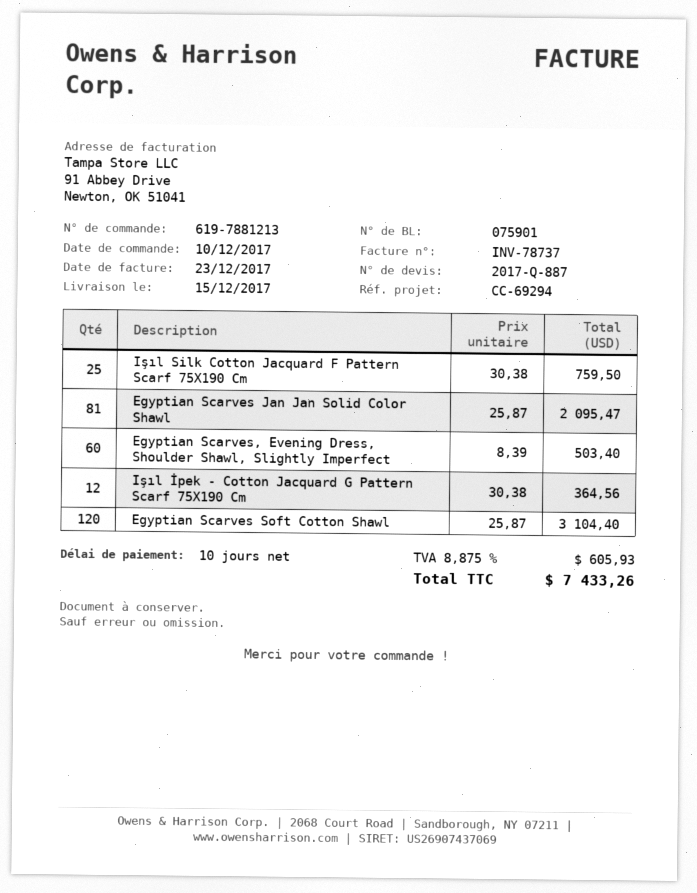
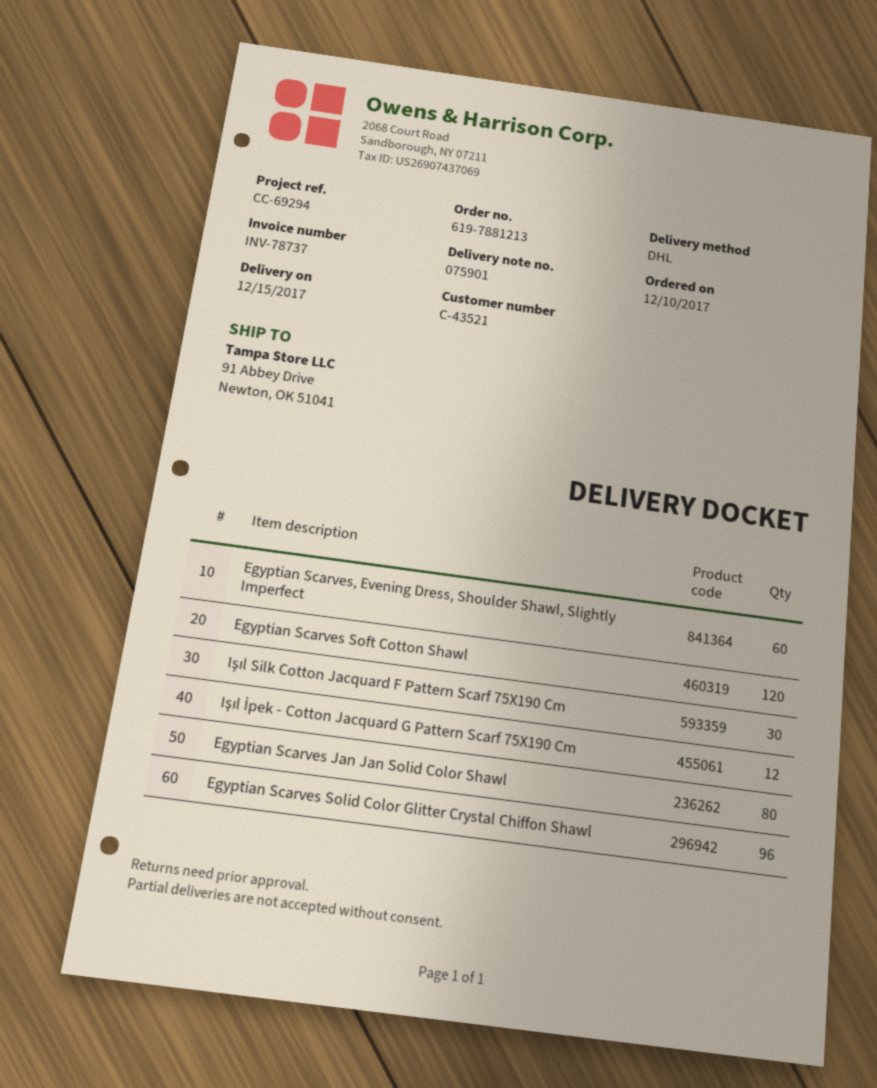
Işıl Silk Cotton Jacquard F Pattern Scarf 75X190 Cm: 25 -> 30
Egyptian Scarves Jan Jan Solid Color Shawl: 81 -> 80
Egyptian Scarves Solid Color Glitter Crystal Chiffon Shawl: none -> 96

